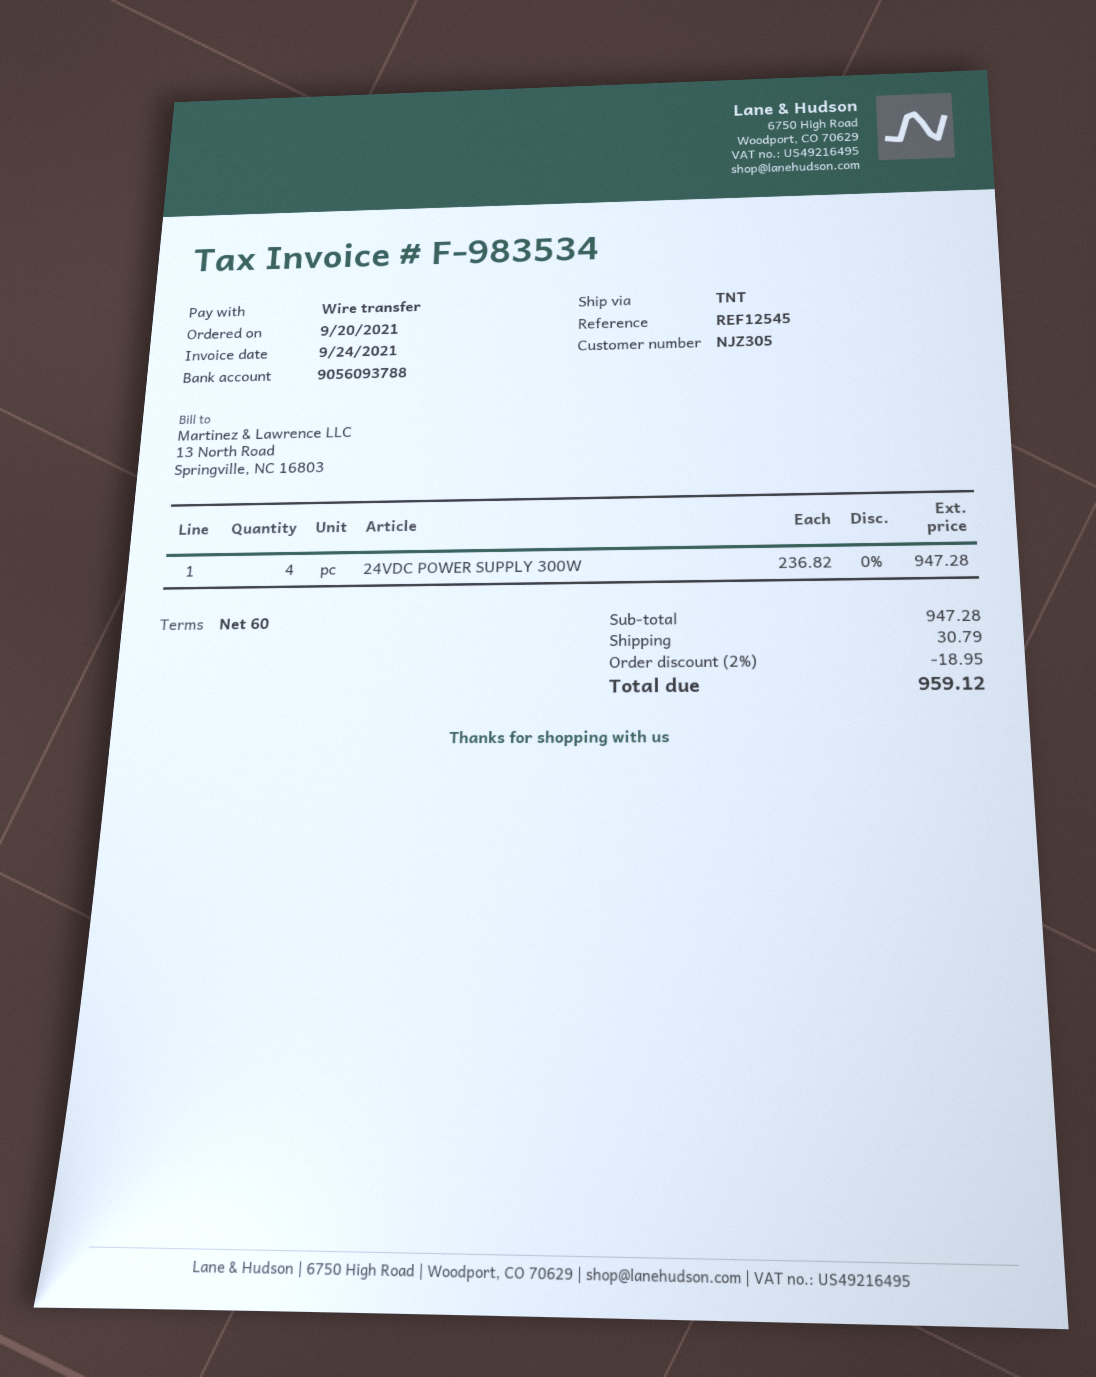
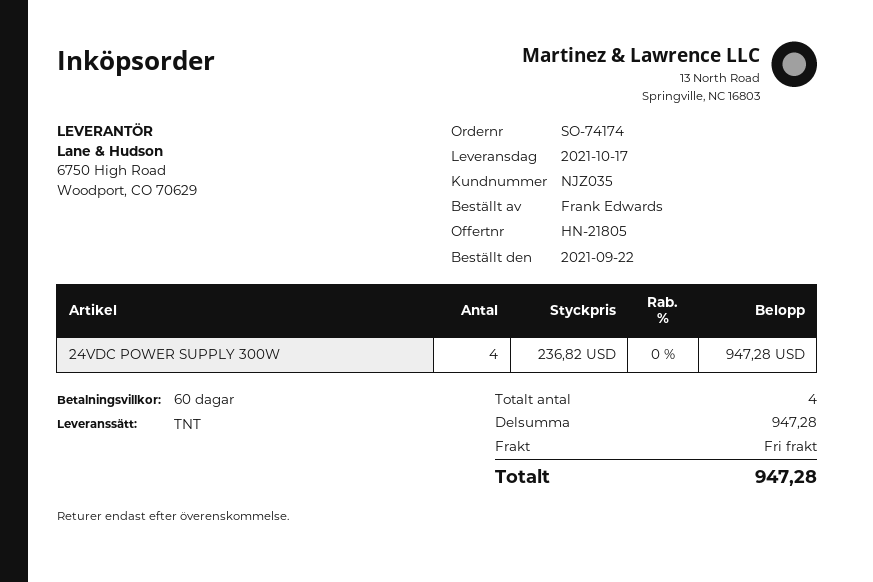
order date: 2021-09-20 -> 2021-09-22
customer number: NJZ305 -> NJZ035
discount: 2% = 18.95 -> none
shipping: 30.79 -> 0.00
total: 959.12 -> 947.28

